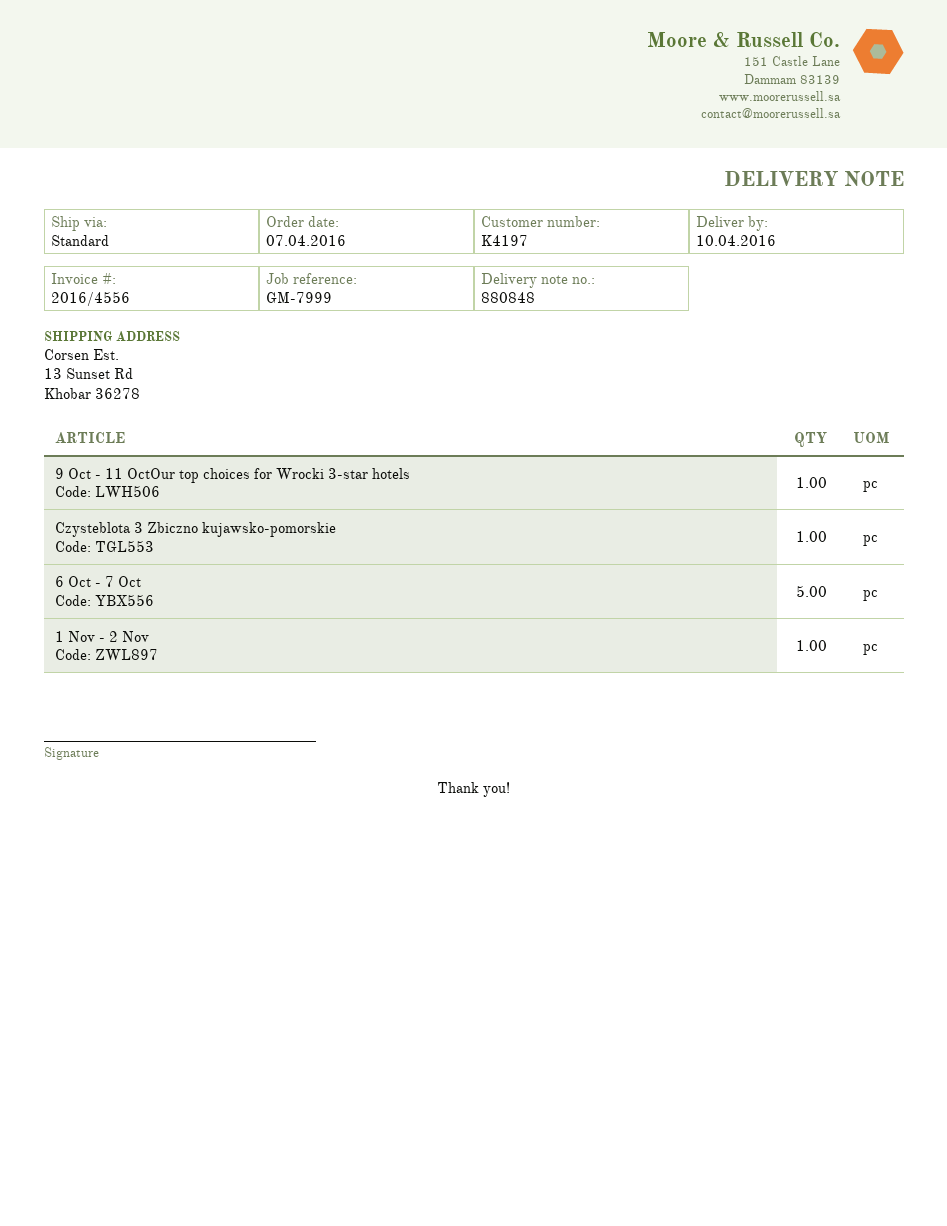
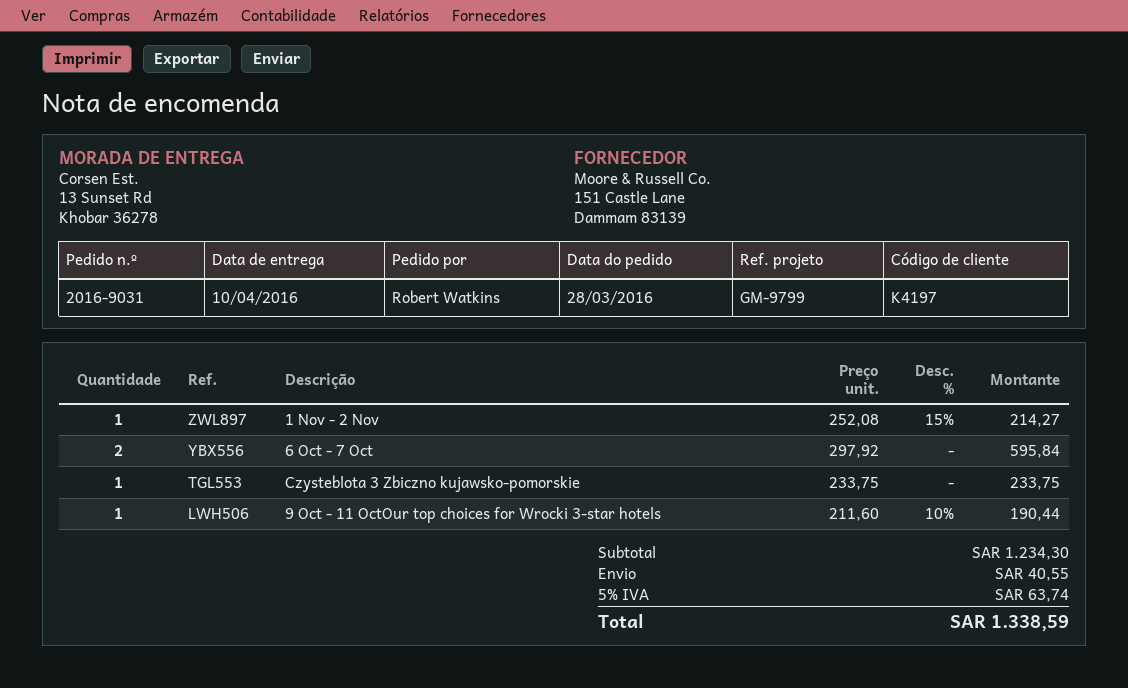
order date: 2016-04-07 -> 2016-03-28
reference: GM-7999 -> GM-9799
6 Oct - 7 Oct: 5 -> 2

